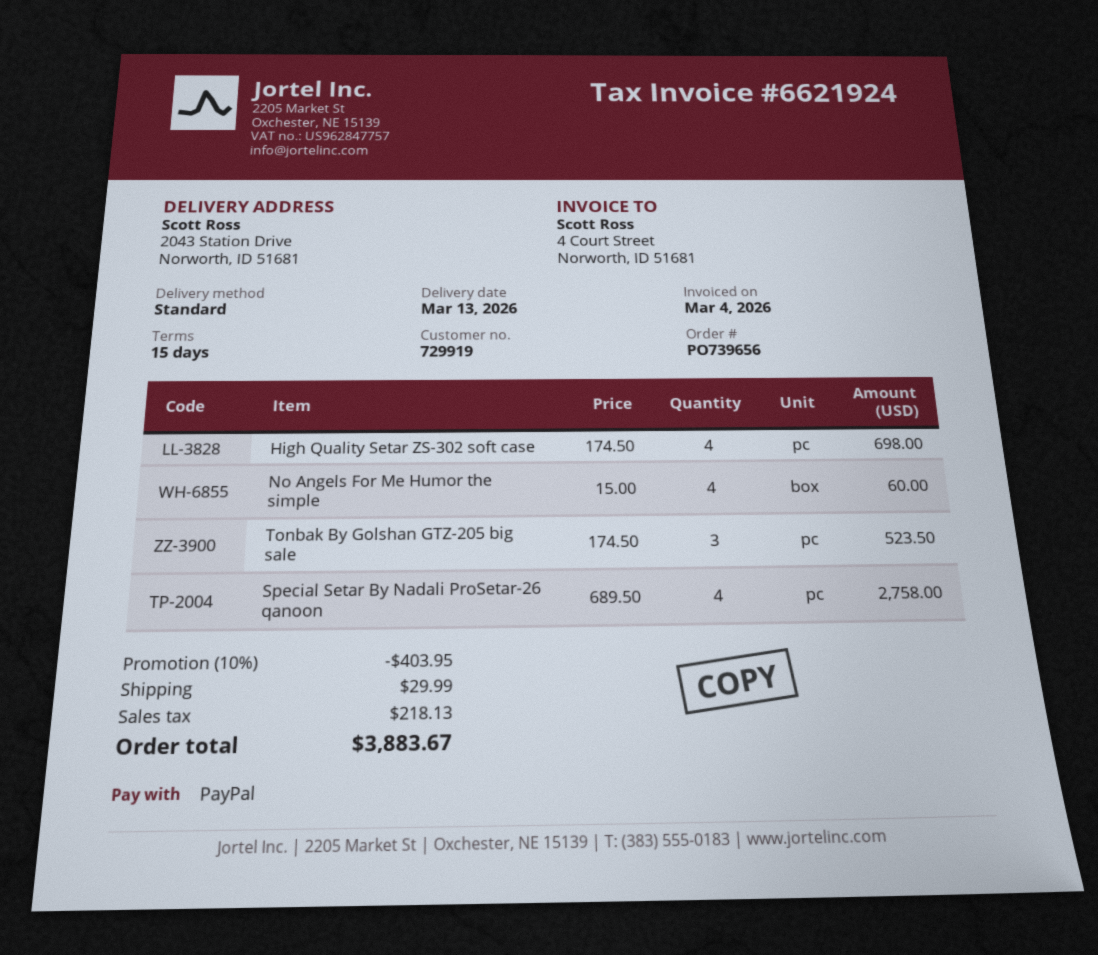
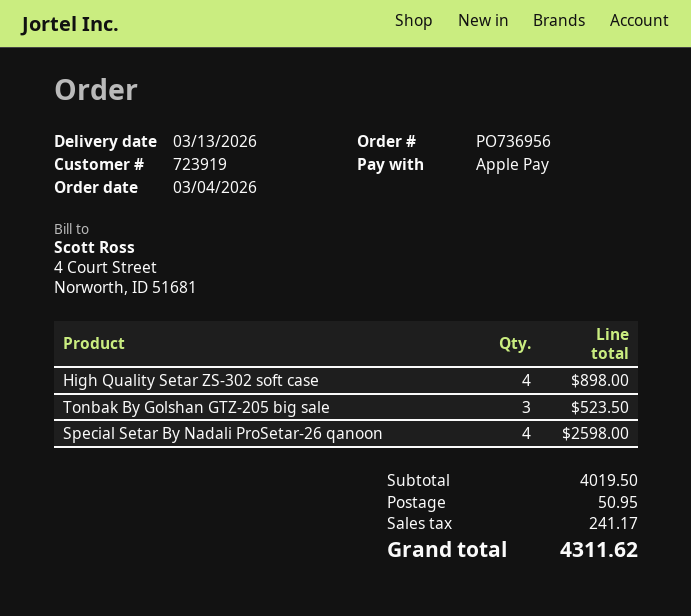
order number: PO739656 -> PO736956
customer number: 729919 -> 723919
payment method: PayPal -> Apple Pay
High Quality Setar ZS-302 soft case: 4 for 698.00 -> 4 for 898.00
No Angels For Me Humor the simple: 4 for 60.00 -> none
Special Setar By Nadali ProSetar-26 qanoon: 4 for 2758.00 -> 4 for 2598.00
discount: 10% = 403.95 -> none
shipping: 29.99 -> 50.95
tax: 218.13 -> 241.17
total: 3883.67 -> 4311.62

